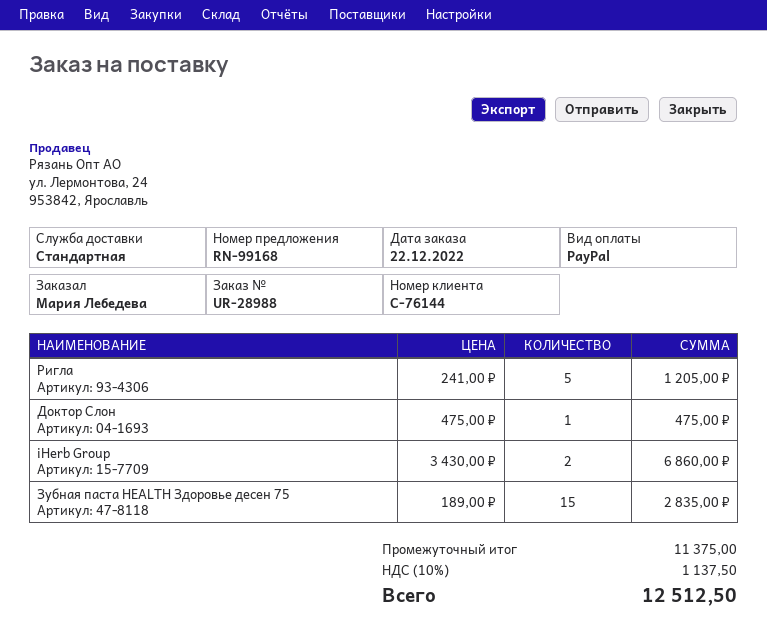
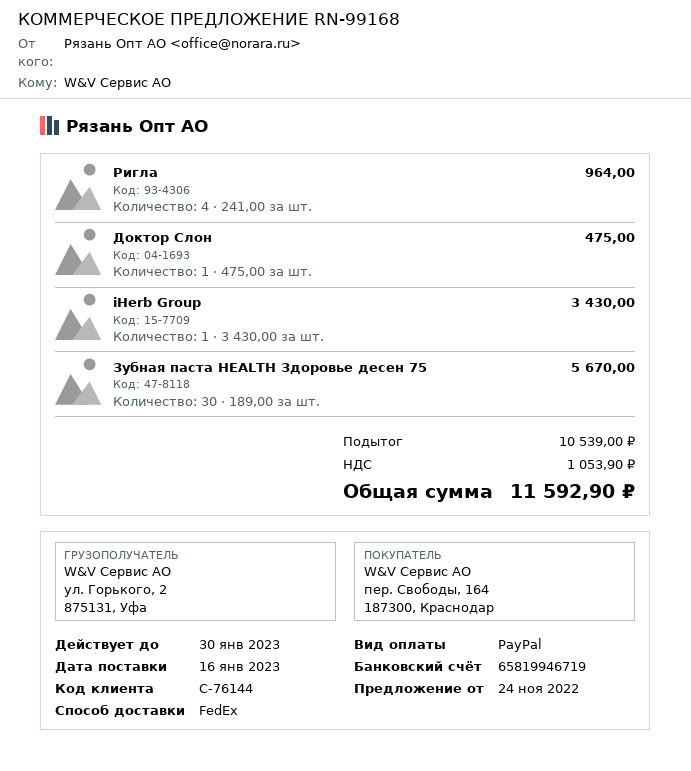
shipping method: standard -> FedEx
Ригла: 5 x 241.00 = 1205.00 -> 4 x 241.00 = 964.00
iHerb Group: 2 x 3430.00 = 6860.00 -> 1 x 3430.00 = 3430.00
Зубная паста HEALTH Здоровье десен 75: 15 x 189.00 = 2835.00 -> 30 x 189.00 = 5670.00
subtotal: 11375.00 -> 10539.00
tax: 1137.50 -> 1053.90
total: 12512.50 -> 11592.90

